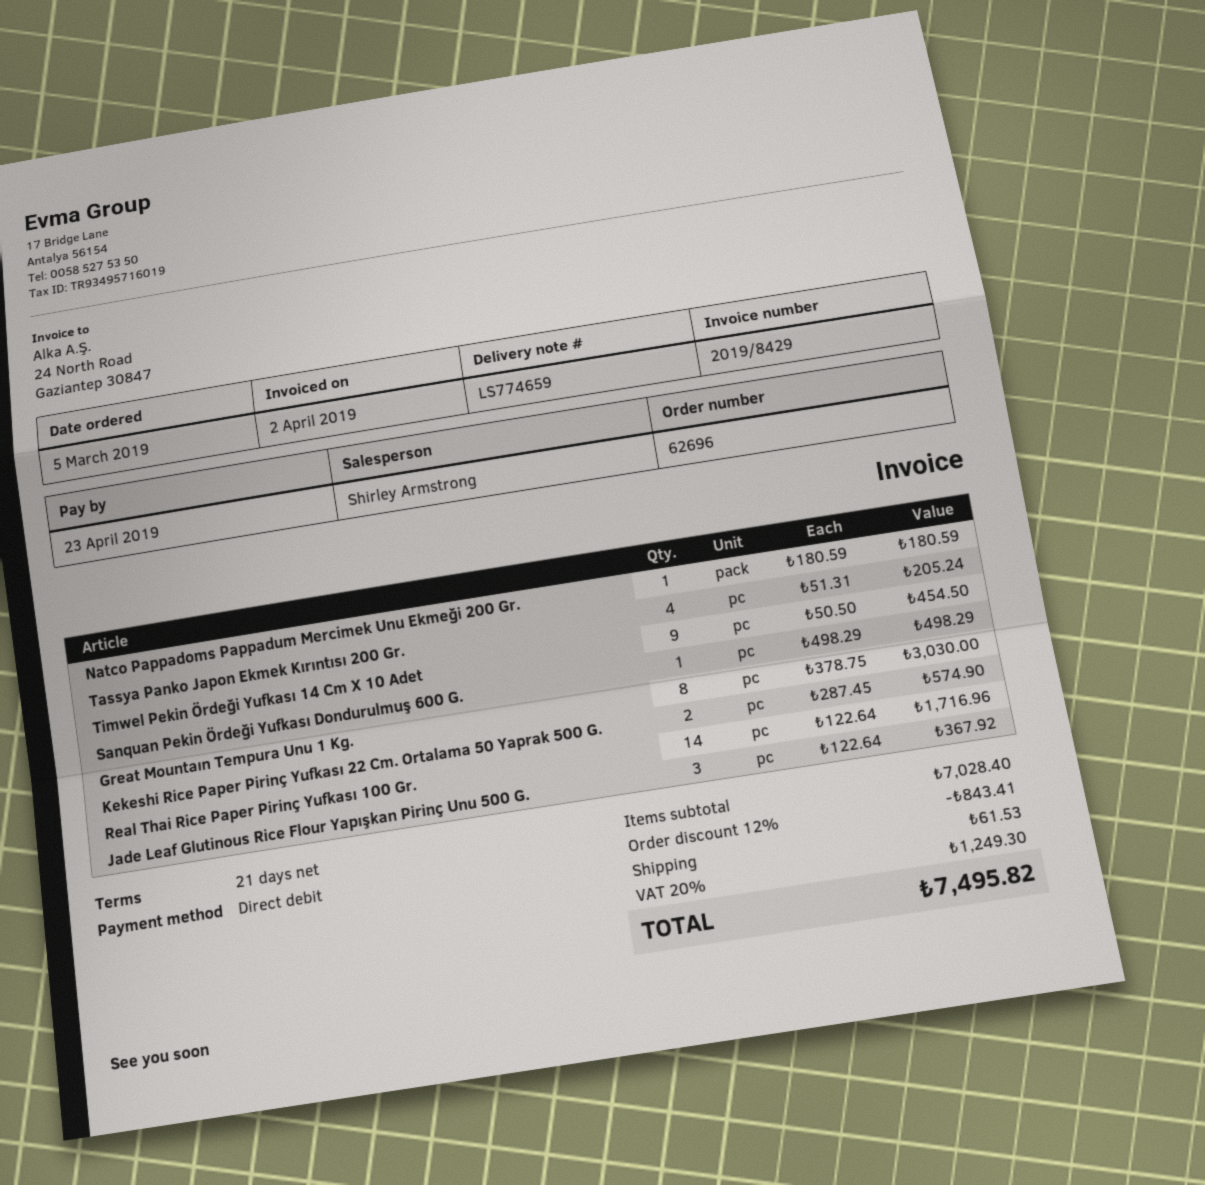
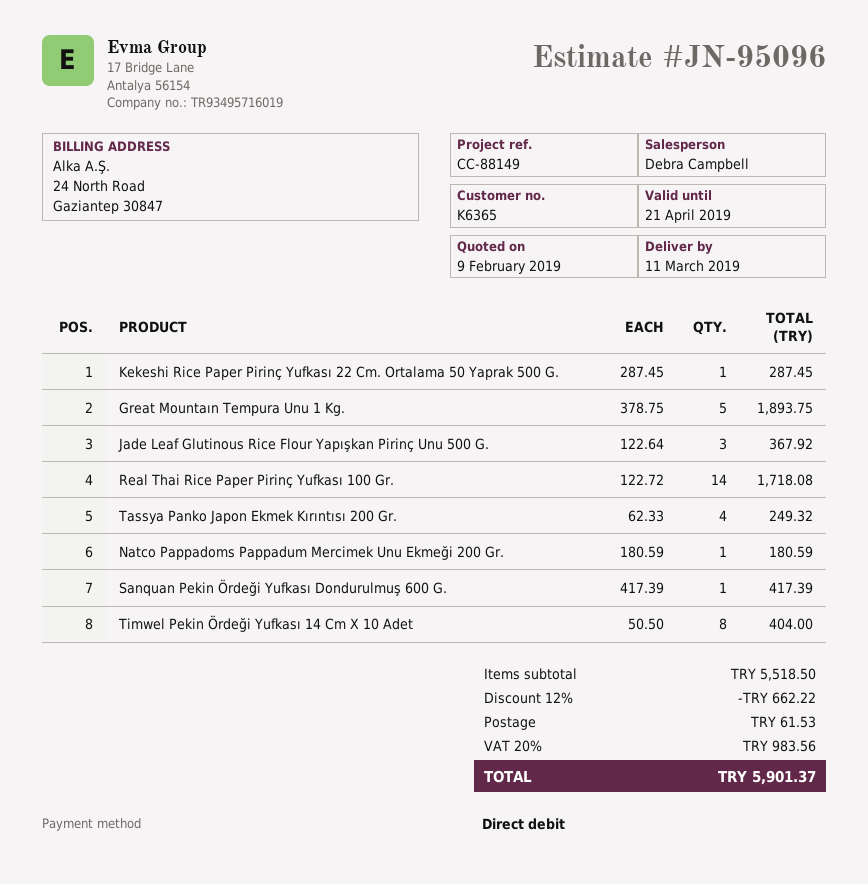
sales rep: Shirley Armstrong -> Debra Campbell
Tassya Panko Japon Ekmek Kırıntısı 200 Gr.: 4 x 51.31 = 205.24 -> 4 x 62.33 = 249.32
Timwel Pekin Ördeği Yufkası 14 Cm X 10 Adet: 9 x 50.50 = 454.50 -> 8 x 50.50 = 404.00
Sanquan Pekin Ördeği Yufkası Dondurulmuş 600 G.: 1 x 498.29 = 498.29 -> 1 x 417.39 = 417.39
Great Mountaın Tempura Unu 1 Kg.: 8 x 378.75 = 3030.00 -> 5 x 378.75 = 1893.75
Kekeshi Rice Paper Pirinç Yufkası 22 Cm. Ortalama 50 Yaprak 500 G.: 2 x 287.45 = 574.90 -> 1 x 287.45 = 287.45
Real Thai Rice Paper Pirinç Yufkası 100 Gr.: 14 x 122.64 = 1716.96 -> 14 x 122.72 = 1718.08
subtotal: 7028.40 -> 5518.50
discount: 12% = 843.41 -> 12% = 662.22
tax: 20% = 1249.30 -> 20% = 983.56
total: 7495.82 -> 5901.37

